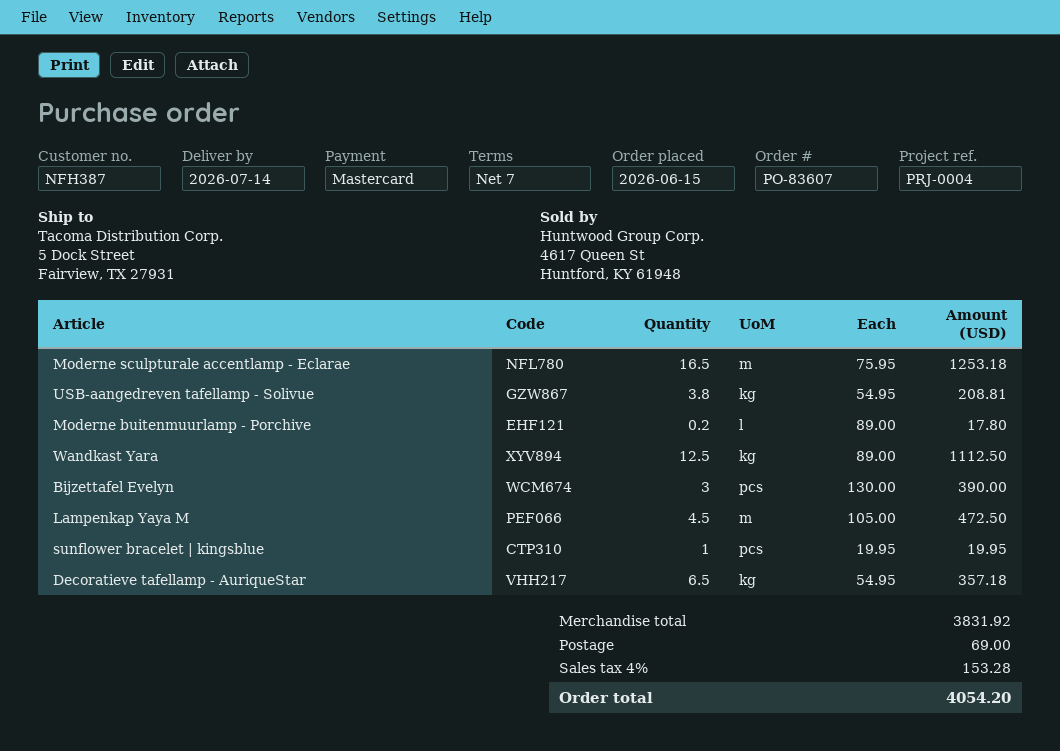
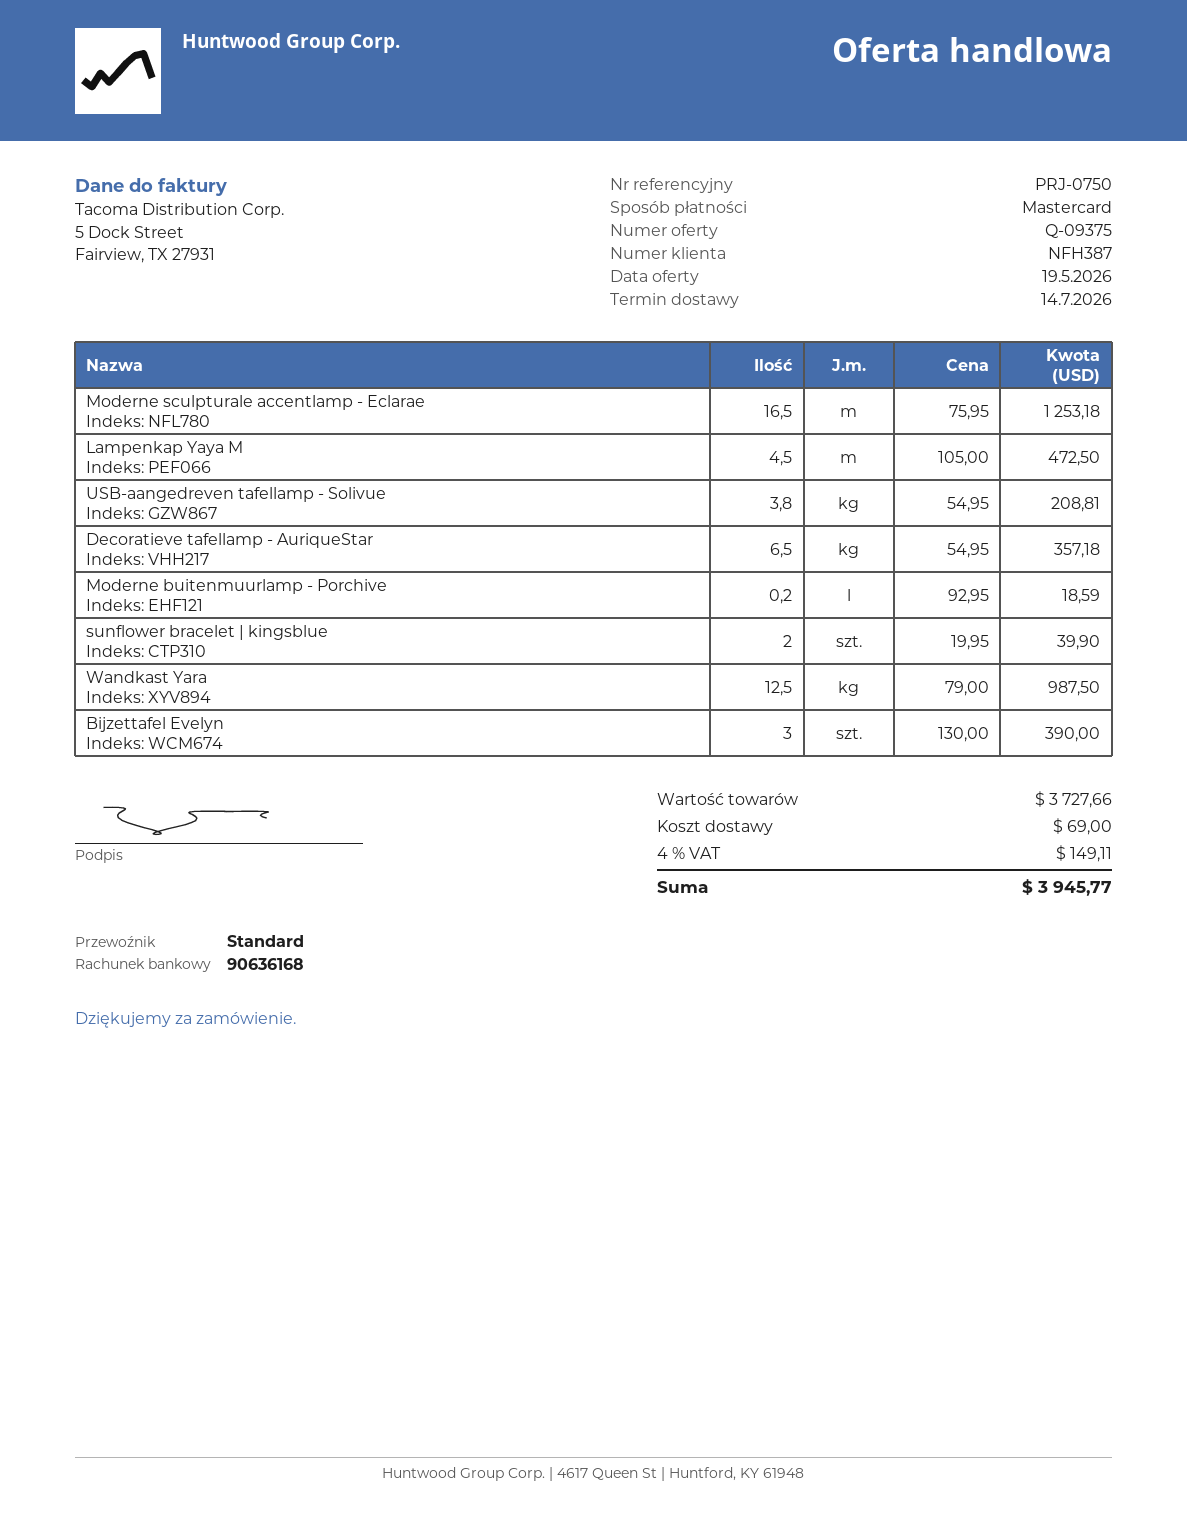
reference: PRJ-0004 -> PRJ-0750
Moderne buitenmuurlamp - Porchive: 0.2 x 89.00 = 17.80 -> 0.2 x 92.95 = 18.59
Wandkast Yara: 12.5 x 89.00 = 1112.50 -> 12.5 x 79.00 = 987.50
sunflower bracelet | kingsblue: 1 x 19.95 = 19.95 -> 2 x 19.95 = 39.90
subtotal: 3831.92 -> 3727.66
tax: 4% = 153.28 -> 4% = 149.11
total: 4054.20 -> 3945.77

